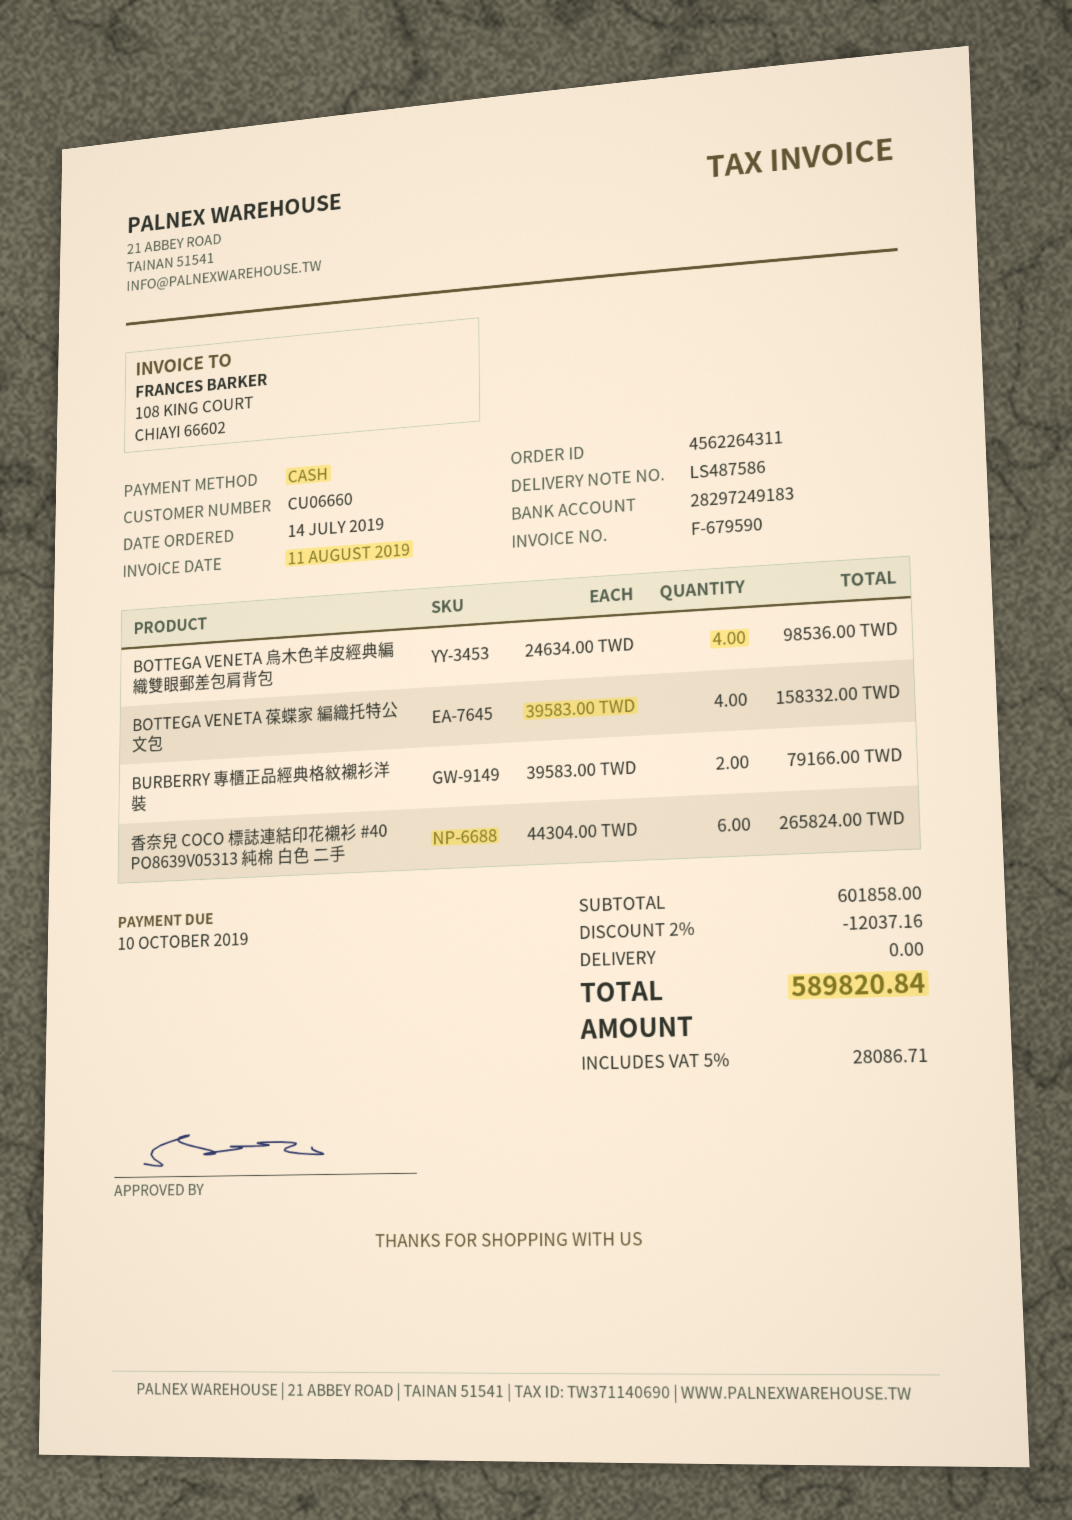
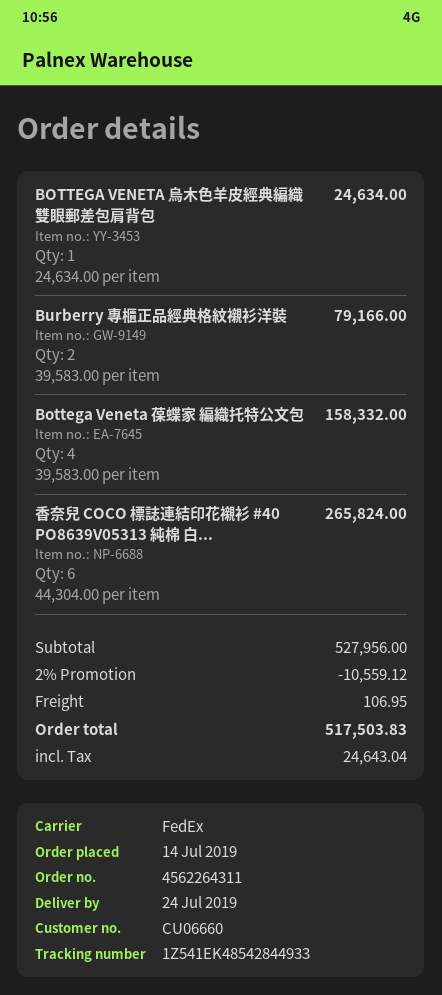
BOTTEGA VENETA 烏木色羊皮經典編織雙眼郵差包肩背包: 4 x 24634.00 = 98536.00 -> 1 x 24634.00 = 24634.00
subtotal: 601858.00 -> 527956.00
discount: 2% = 12037.16 -> 2% = 10559.12
shipping: 0.00 -> 106.95
tax: 28086.71 -> 24643.04
total: 589820.84 -> 517503.83

